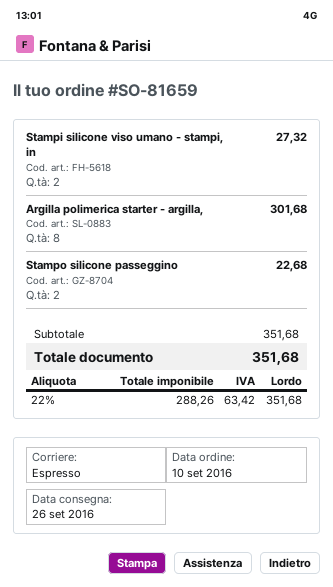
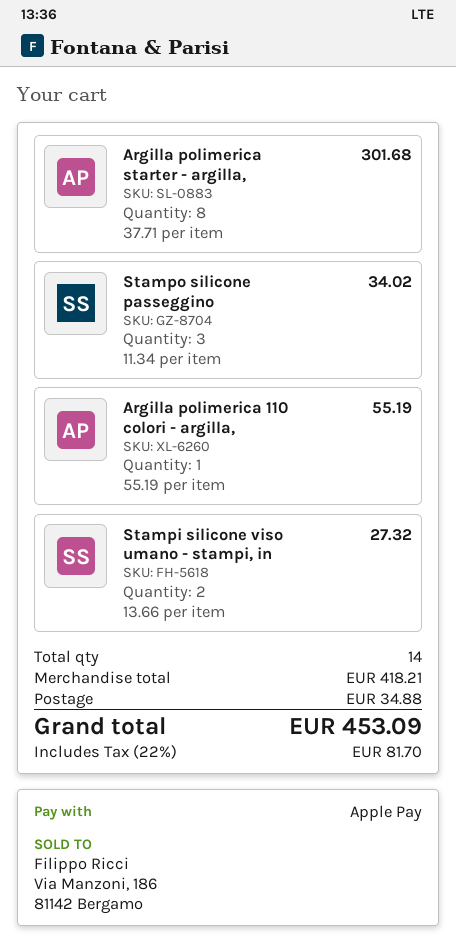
Stampo silicone passeggino: 2 for 22.68 -> 3 for 34.02
Argilla polimerica 110 colori - argilla,: none -> 1 for 55.19
subtotal: 351.68 -> 418.21
shipping: none -> 34.88
tax: 22% = 63.42 -> 22% = 81.70
total: 351.68 -> 453.09

